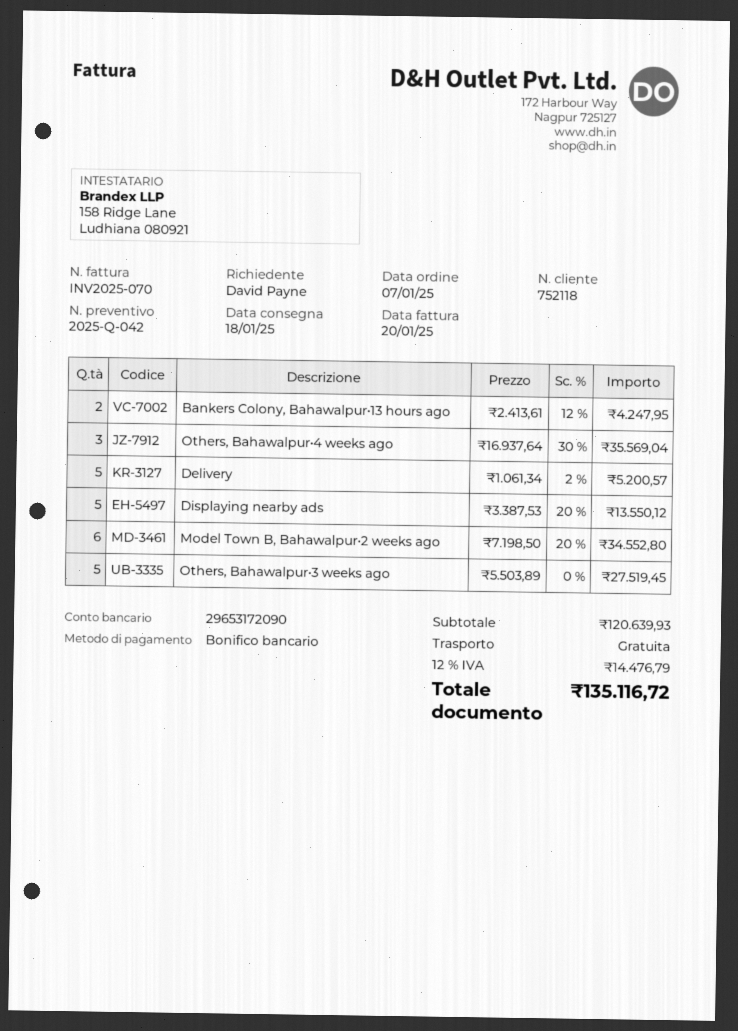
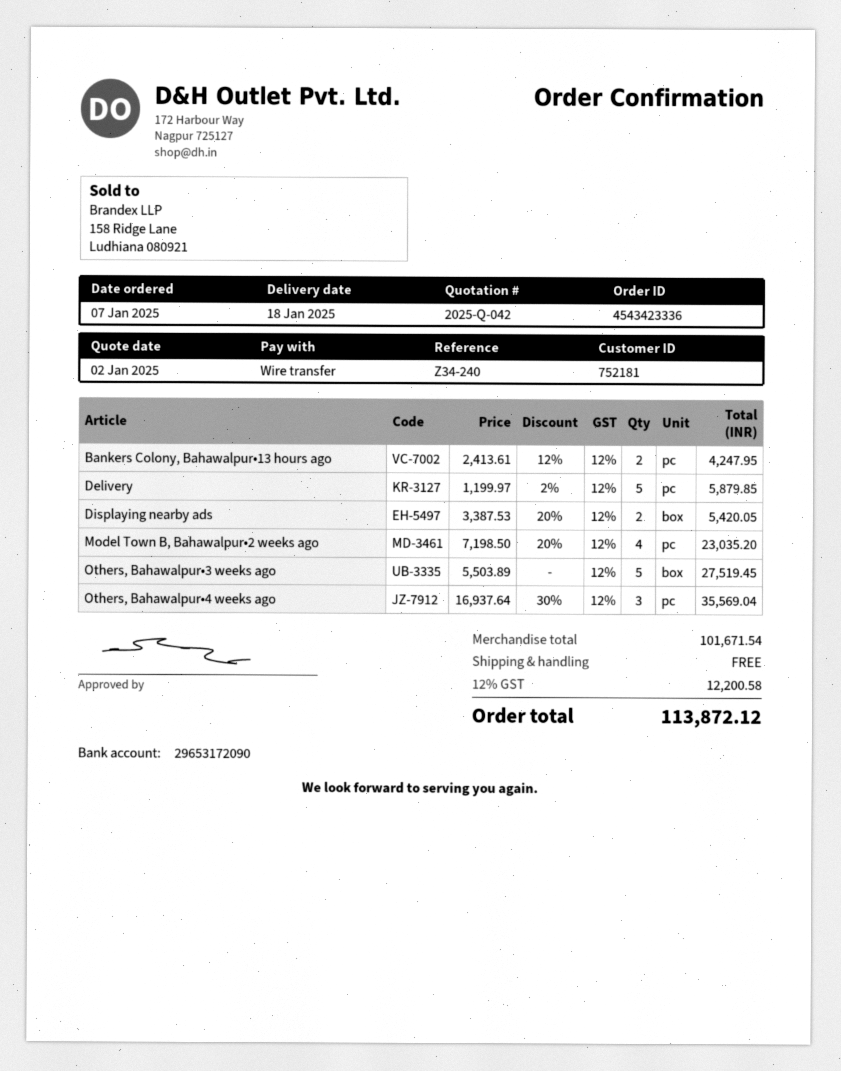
customer number: 752118 -> 752181
Delivery: 5 x 1061.34 - 2% = 5200.57 -> 5 x 1199.97 - 2% = 5879.85
Displaying nearby ads: 5 x 3387.53 - 20% = 13550.12 -> 2 x 3387.53 - 20% = 5420.05
Model Town B, Bahawalpur•2 weeks ago: 6 x 7198.50 - 20% = 34552.80 -> 4 x 7198.50 - 20% = 23035.20
subtotal: 120639.93 -> 101671.54
tax: 12% = 14476.79 -> 12% = 12200.58
total: 135116.72 -> 113872.12

